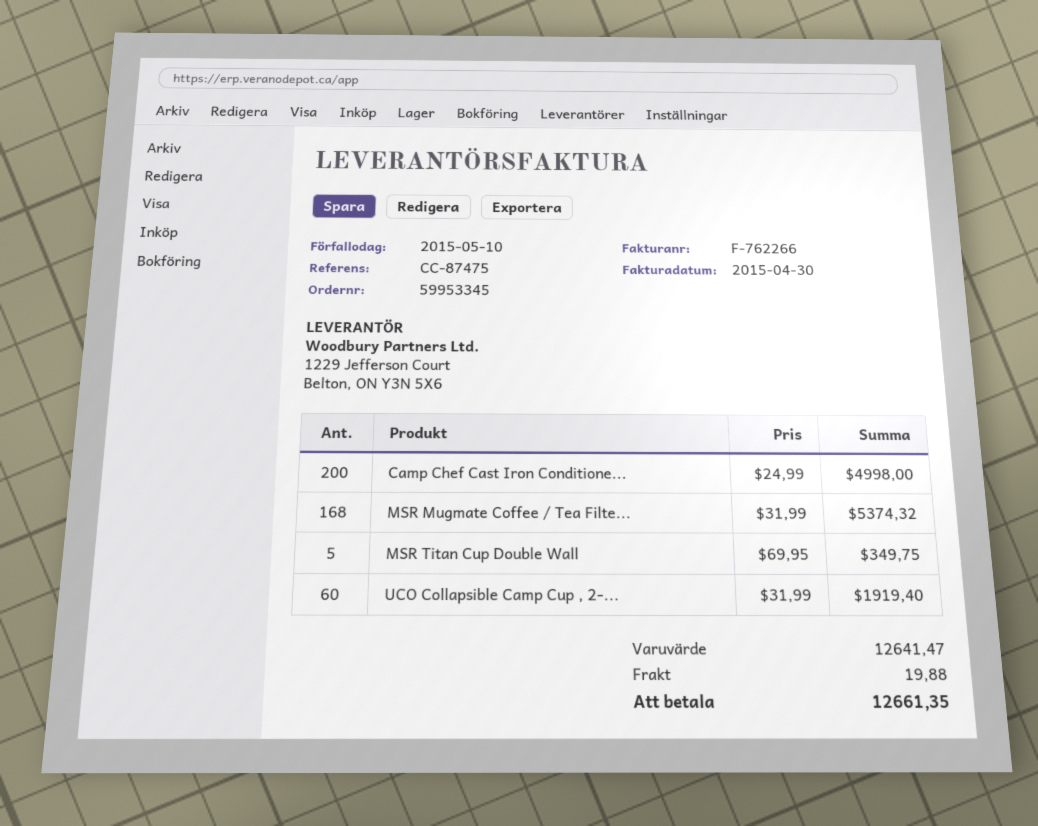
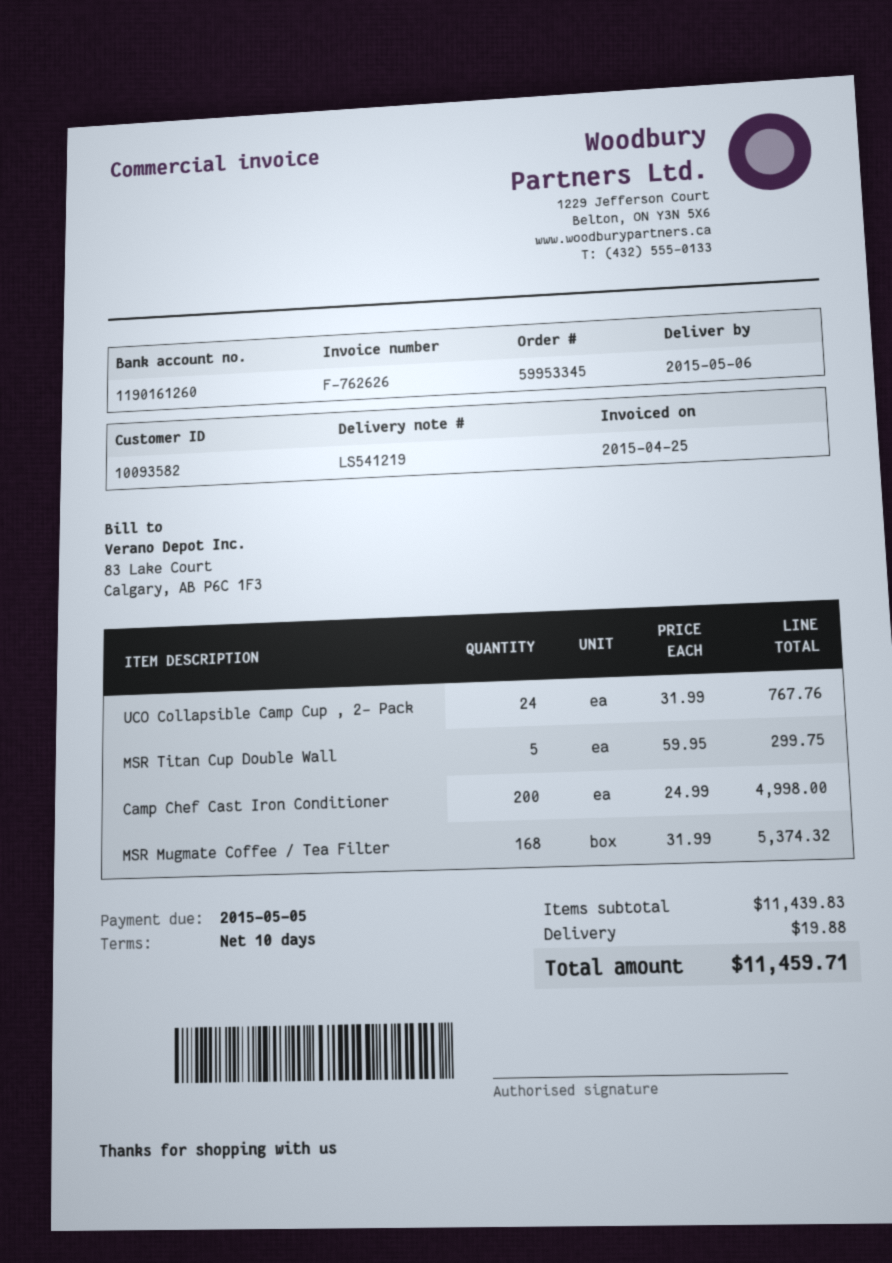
invoice number: F-762266 -> F-762626
invoice date: 2015-04-30 -> 2015-04-25
due date: 2015-05-10 -> 2015-05-05
MSR Titan Cup Double Wall: 5 x 69.95 = 349.75 -> 5 x 59.95 = 299.75
UCO Collapsible Camp Cup , 2-...: 60 x 31.99 = 1919.40 -> 24 x 31.99 = 767.76
subtotal: 12641.47 -> 11439.83
total: 12661.35 -> 11459.71

